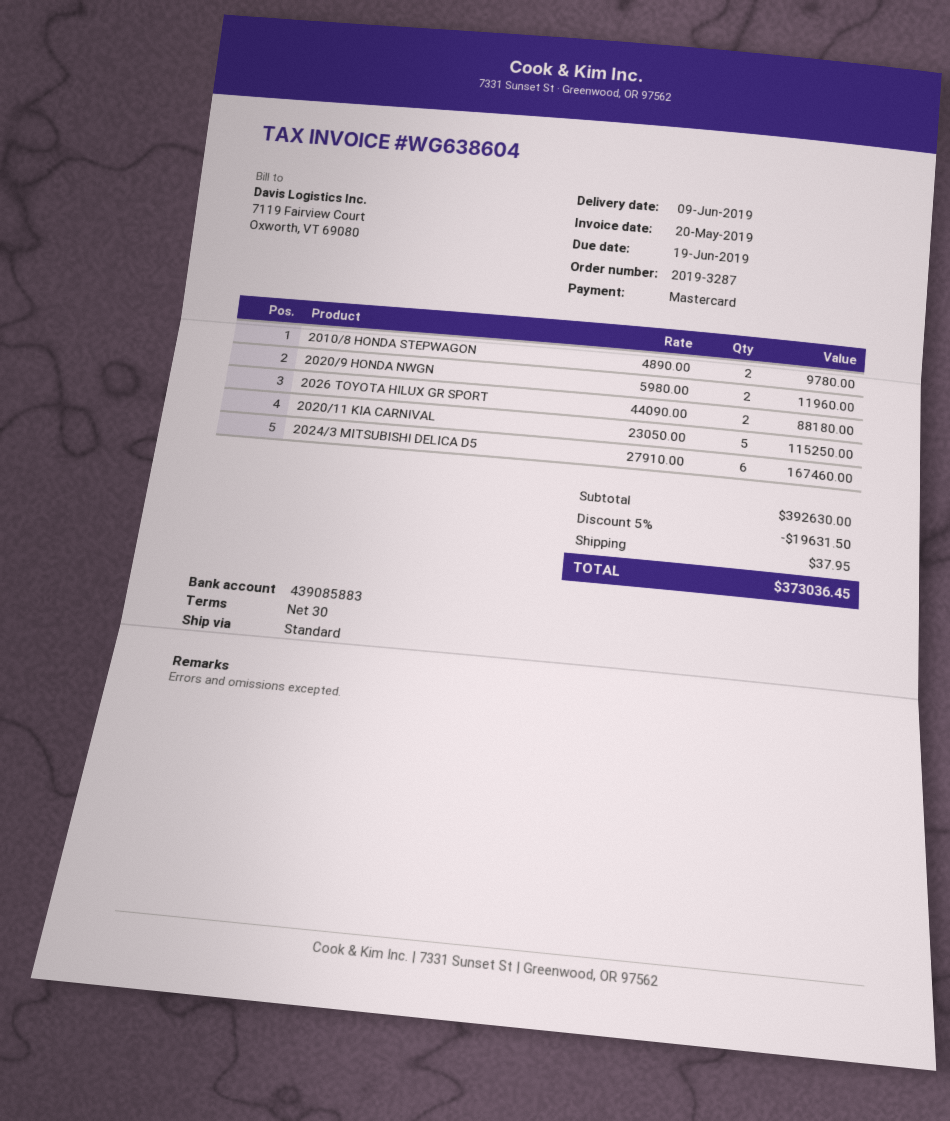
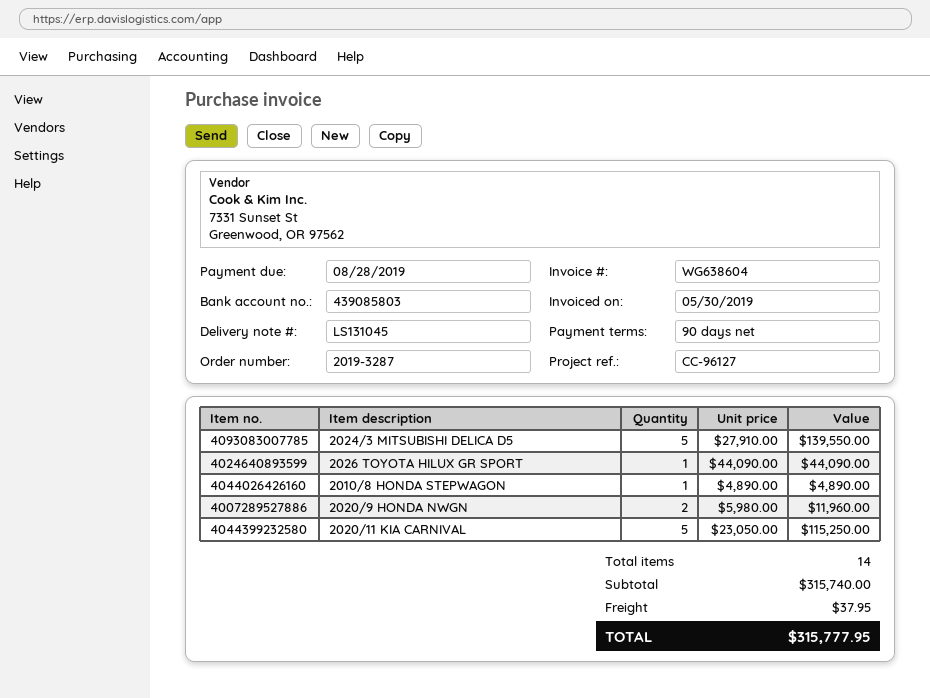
invoice date: 2019-05-20 -> 2019-05-30
payment terms: 30 days -> 90 days
due date: 2019-06-19 -> 2019-08-28
bank account: 439085883 -> 439085803
2010/8 HONDA STEPWAGON: 2 x 4890.00 = 9780.00 -> 1 x 4890.00 = 4890.00
2026 TOYOTA HILUX GR SPORT: 2 x 44090.00 = 88180.00 -> 1 x 44090.00 = 44090.00
2024/3 MITSUBISHI DELICA D5: 6 x 27910.00 = 167460.00 -> 5 x 27910.00 = 139550.00
subtotal: 392630.00 -> 315740.00
discount: 5% = 19631.50 -> none
total: 373036.45 -> 315777.95

